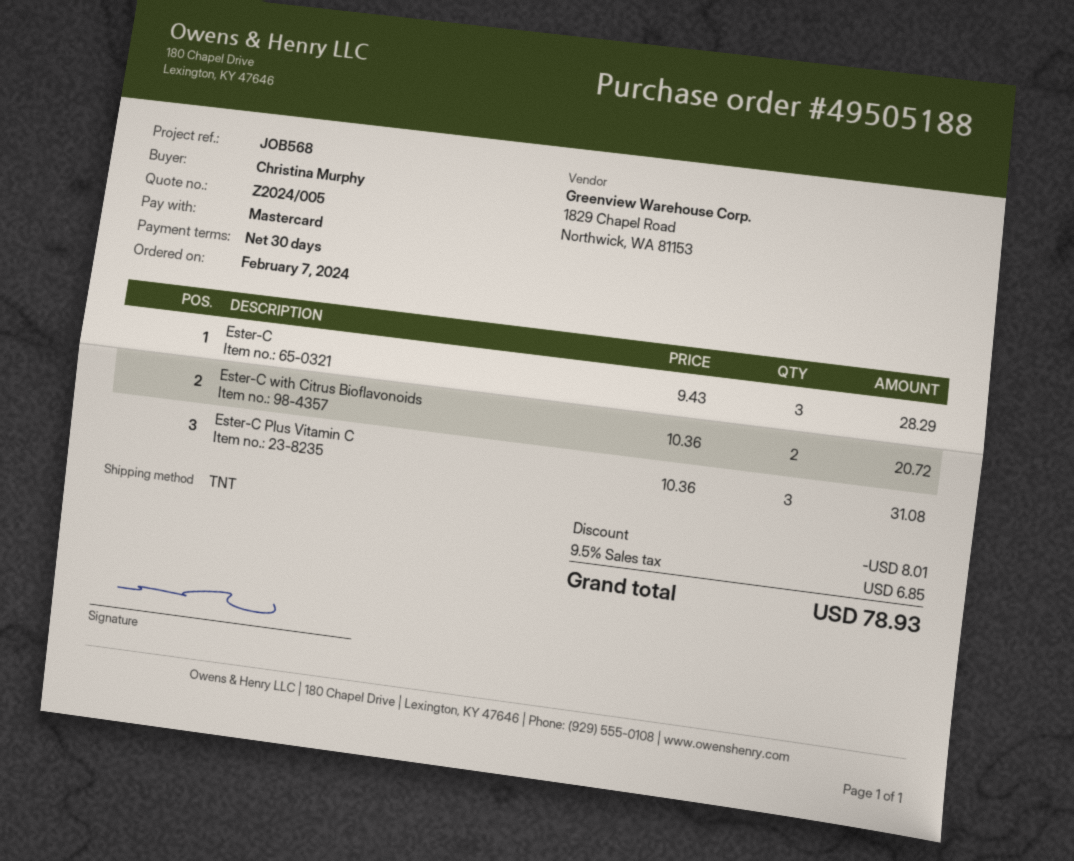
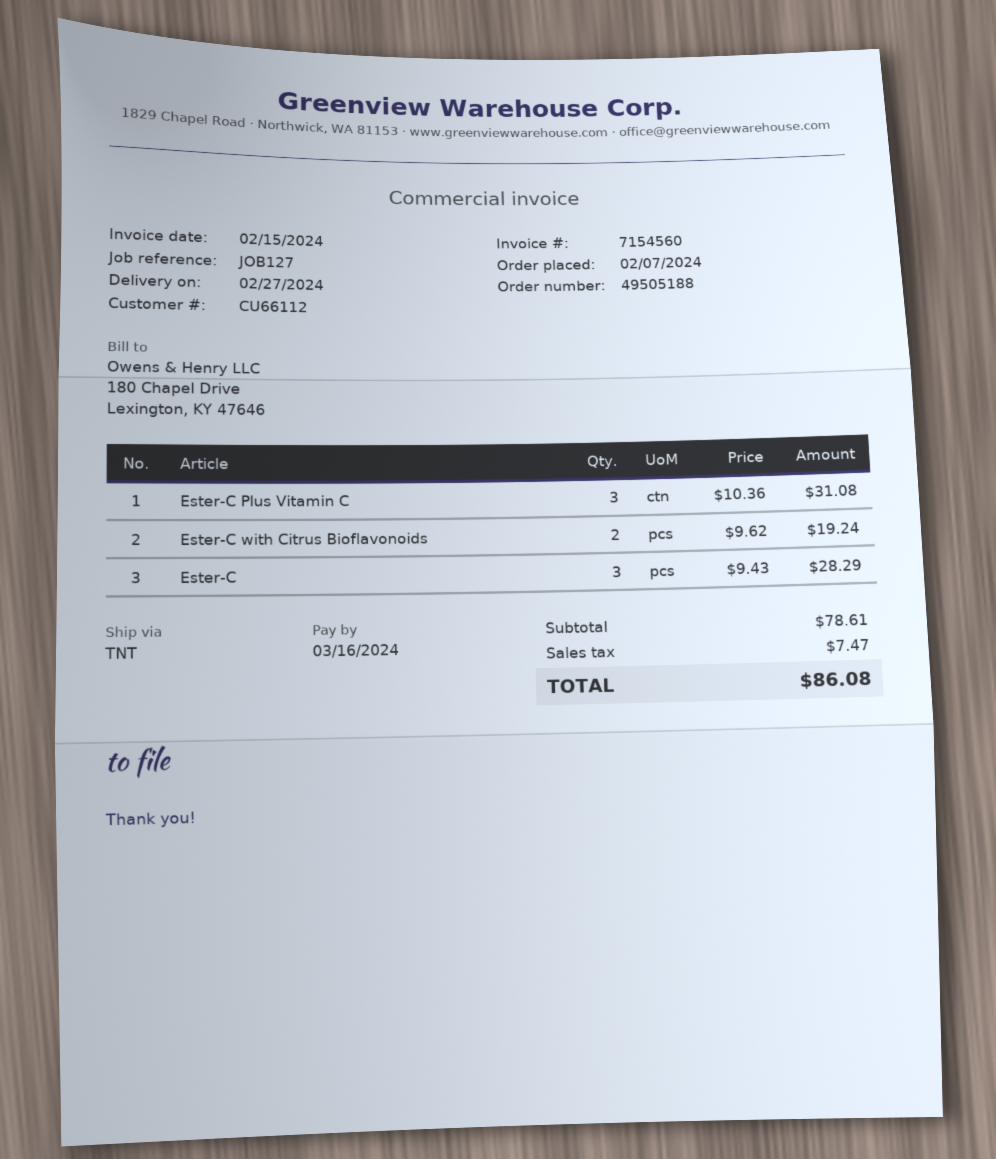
reference: JOB568 -> JOB127
Ester-C with Citrus Bioflavonoids: 2 x 10.36 = 20.72 -> 2 x 9.62 = 19.24
discount: 8.01 -> none
tax: 6.85 -> 7.47
total: 78.93 -> 86.08

